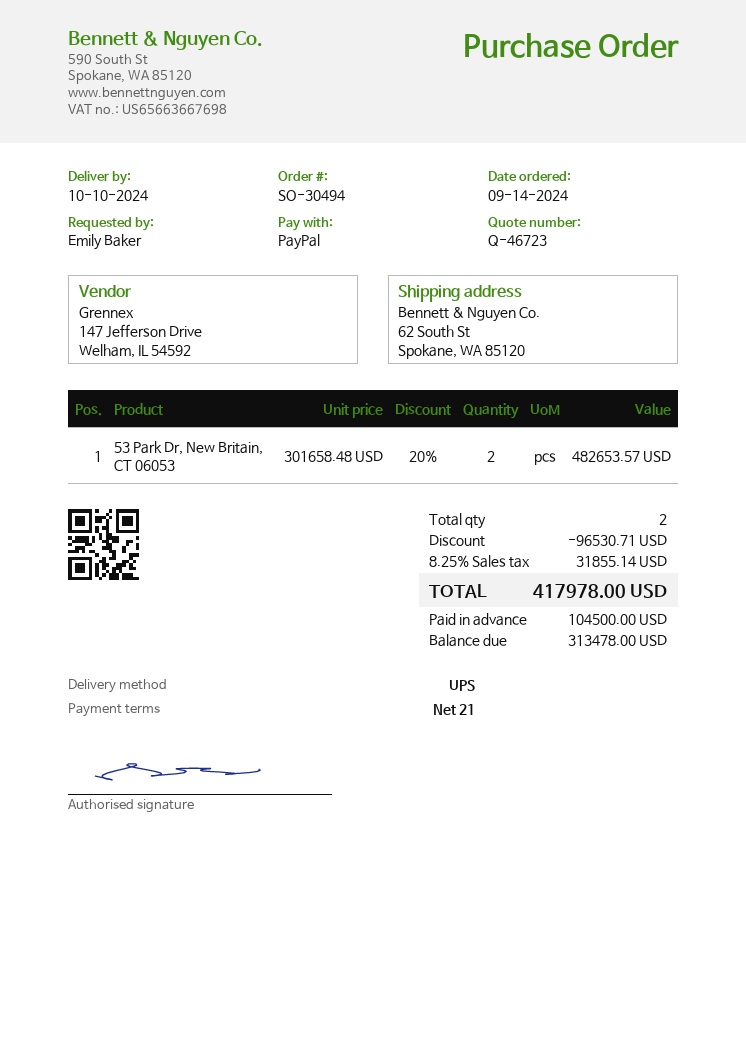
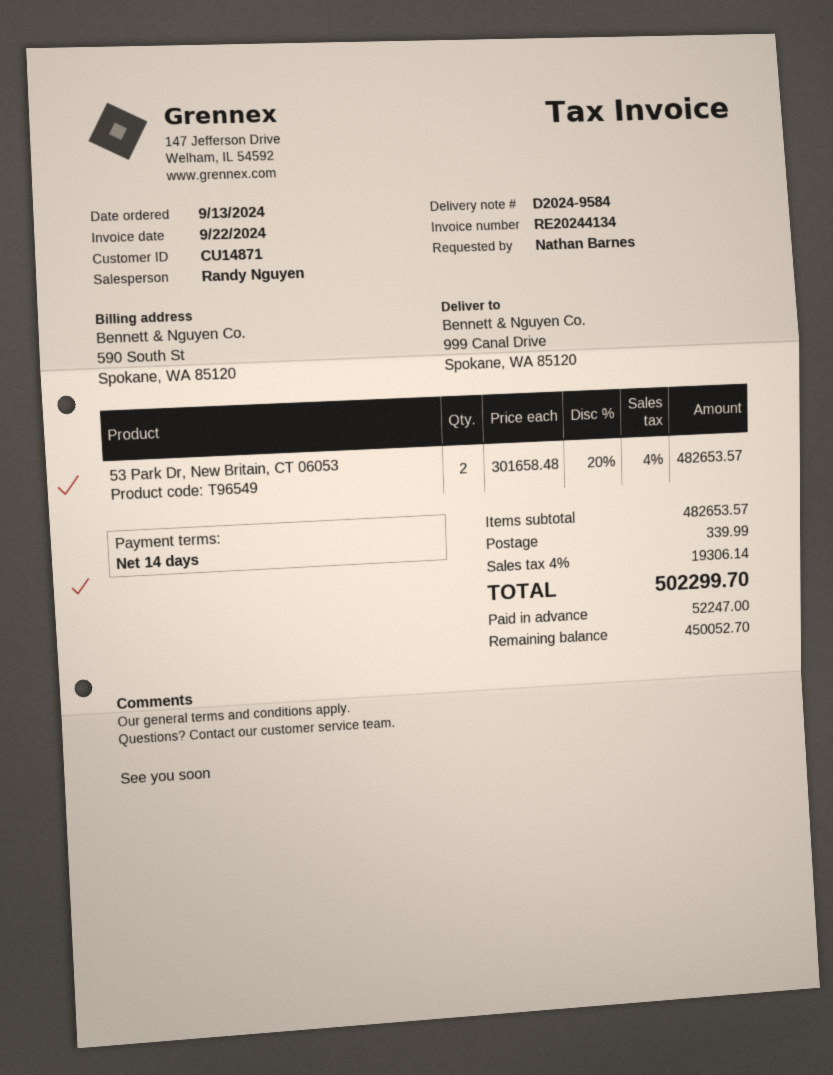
order date: 2024-09-14 -> 2024-09-13
payment terms: 21 days -> 14 days
ordered by: Emily Baker -> Nathan Barnes
ship to: 62 South St, Spokane, WA 85120 -> 999 Canal Drive, Spokane, WA 85120
discount: 96530.71 -> none
shipping: none -> 339.99
tax: 8.25% = 31855.14 -> 4% = 19306.14
total: 417978.00 -> 502299.70
deposit: 104500.00 -> 52247.00
balance: 313478.00 -> 450052.70

